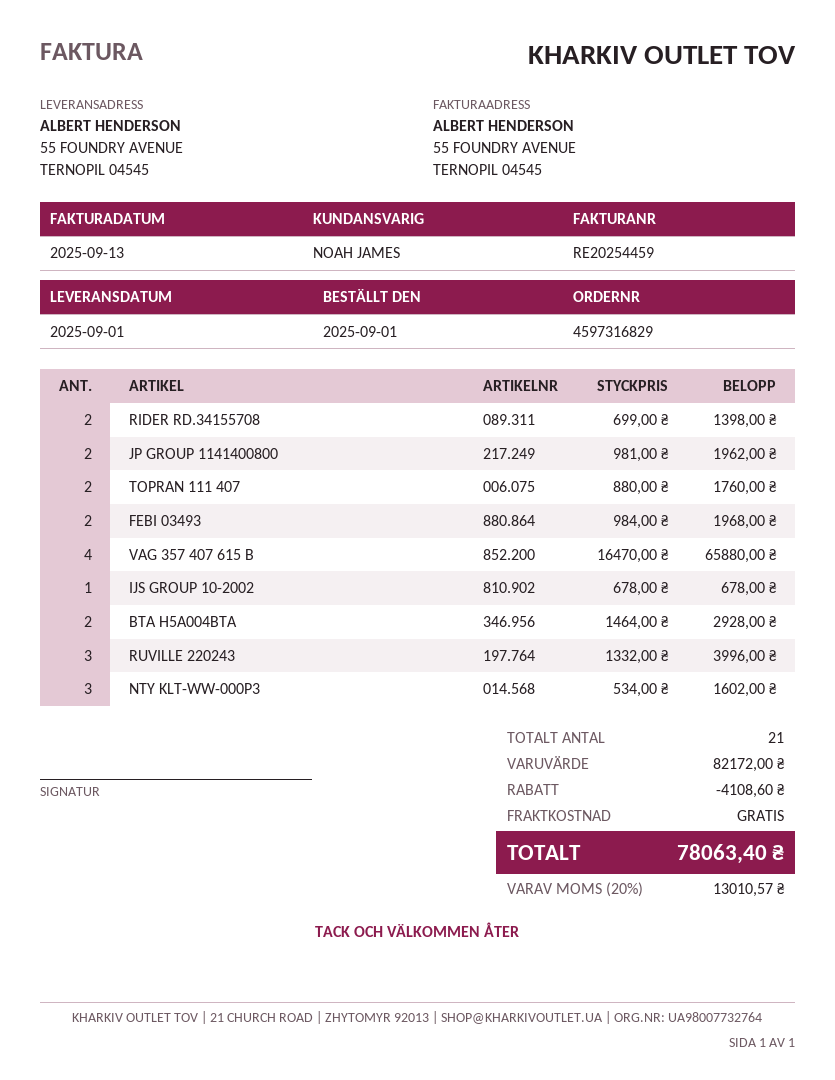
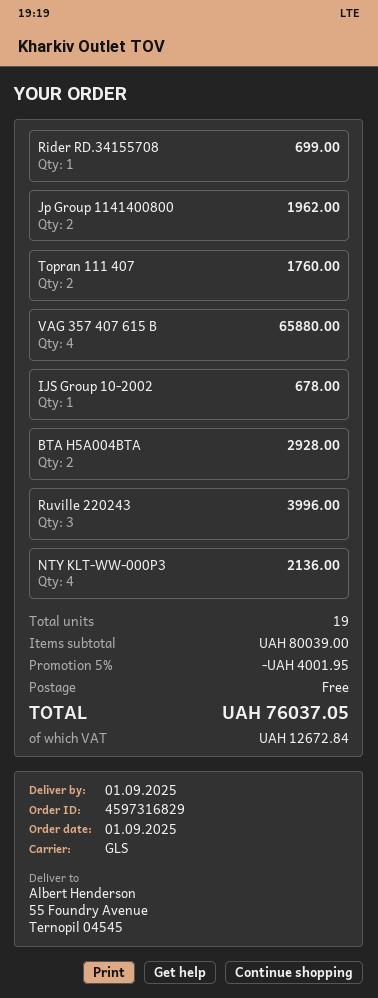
RIDER RD.34155708: 2 for 1398.00 -> 1 for 699.00
FEBI 03493: 2 for 1968.00 -> none
NTY KLT-WW-000P3: 3 for 1602.00 -> 4 for 2136.00
total quantity: 21 -> 19
subtotal: 82172.00 -> 80039.00
discount: 4108.60 -> 4001.95
tax: 13010.57 -> 12672.84
total: 78063.40 -> 76037.05

